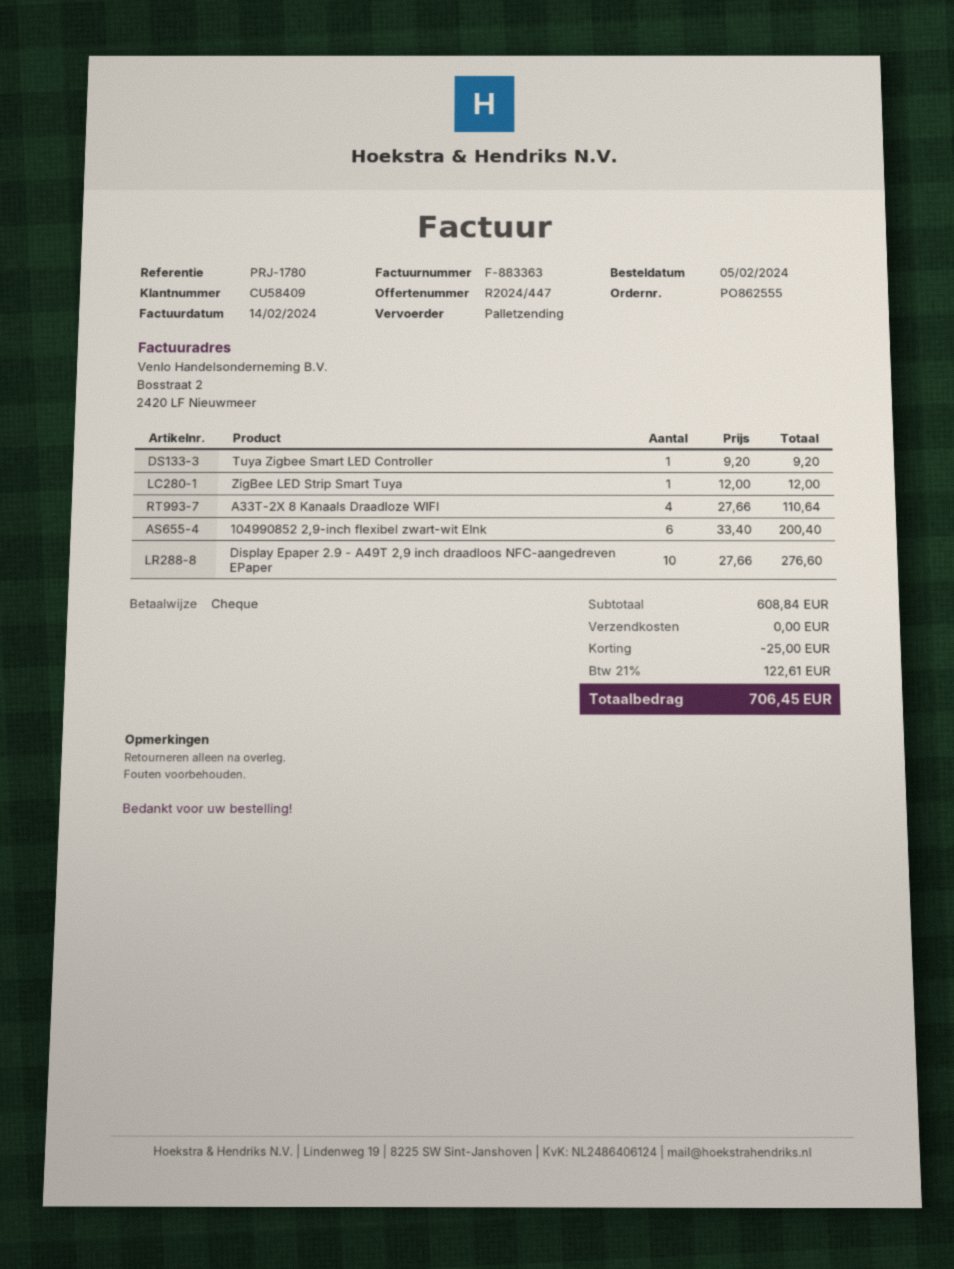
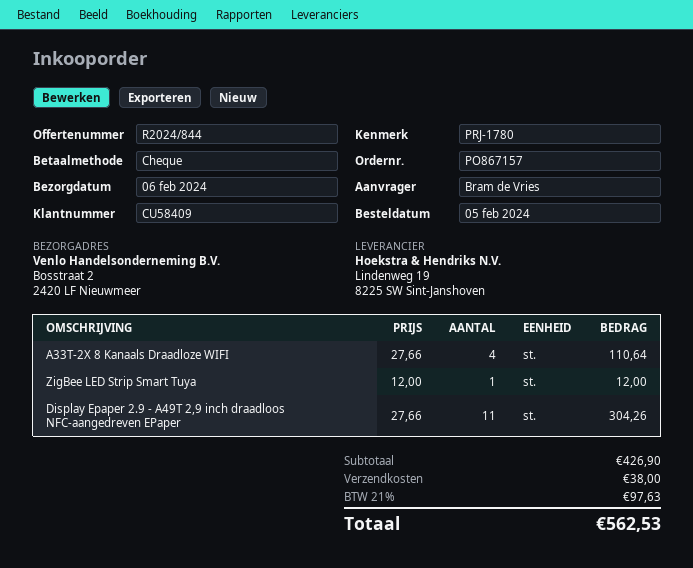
quote number: R2024/447 -> R2024/844
order number: PO862555 -> PO867157
Tuya Zigbee Smart LED Controller: 1 x 9.20 = 9.20 -> none
104990852 2,9-inch flexibel zwart-wit EInk: 6 x 33.40 = 200.40 -> none
Display Epaper 2.9 - A49T 2,9 inch draadloos NFC-aangedreven EPaper: 10 x 27.66 = 276.60 -> 11 x 27.66 = 304.26
subtotal: 608.84 -> 426.90
discount: 25.00 -> none
shipping: 0.00 -> 38.00
tax: 21% = 122.61 -> 21% = 97.63
total: 706.45 -> 562.53

